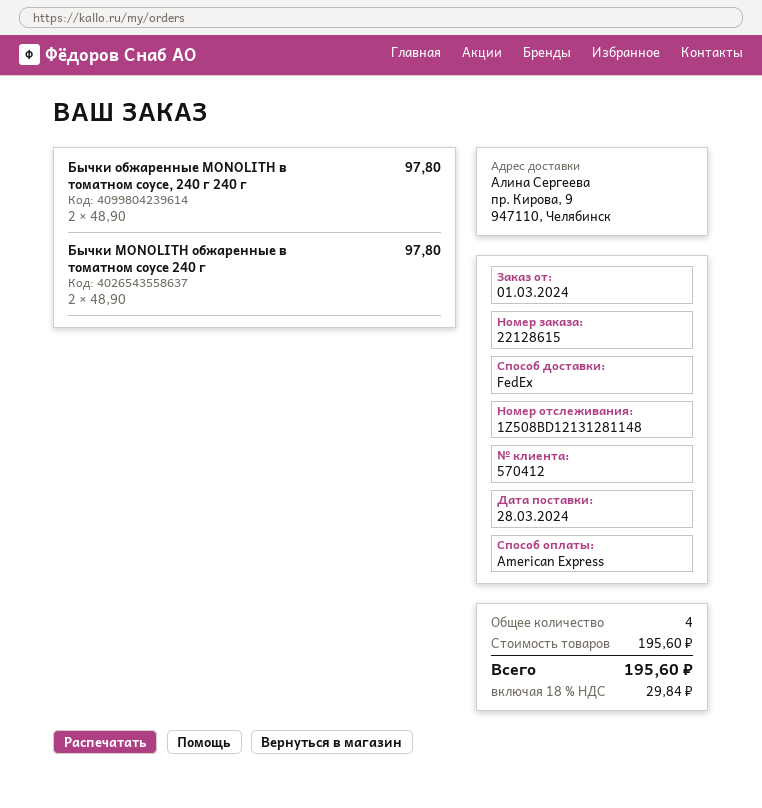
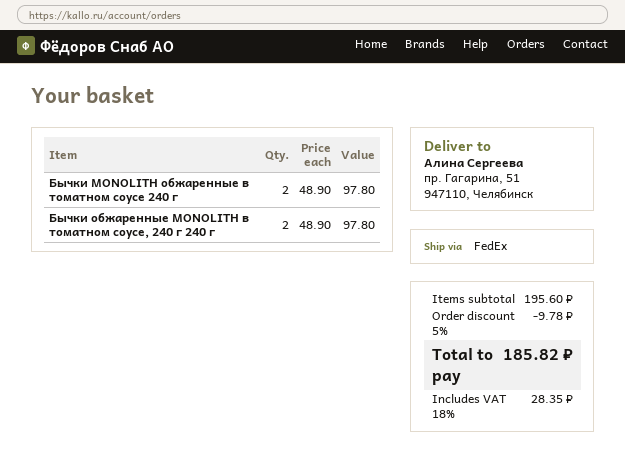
ship to: пр. Кирова, 9, 947110, Челябинск -> пр. Гагарина, 51, 947110, Челябинск
discount: none -> 5% = 9.78
tax: 18% = 29.84 -> 18% = 28.35
total: 195.60 -> 185.82

